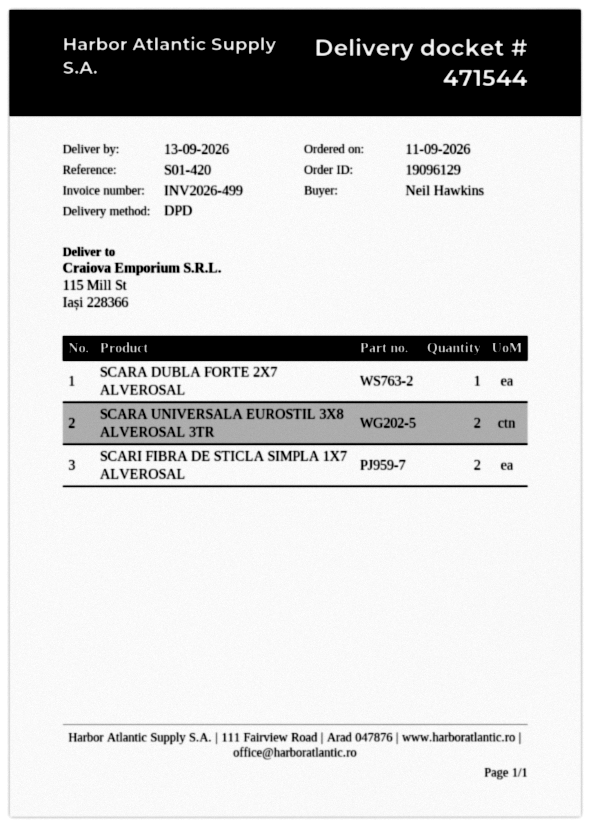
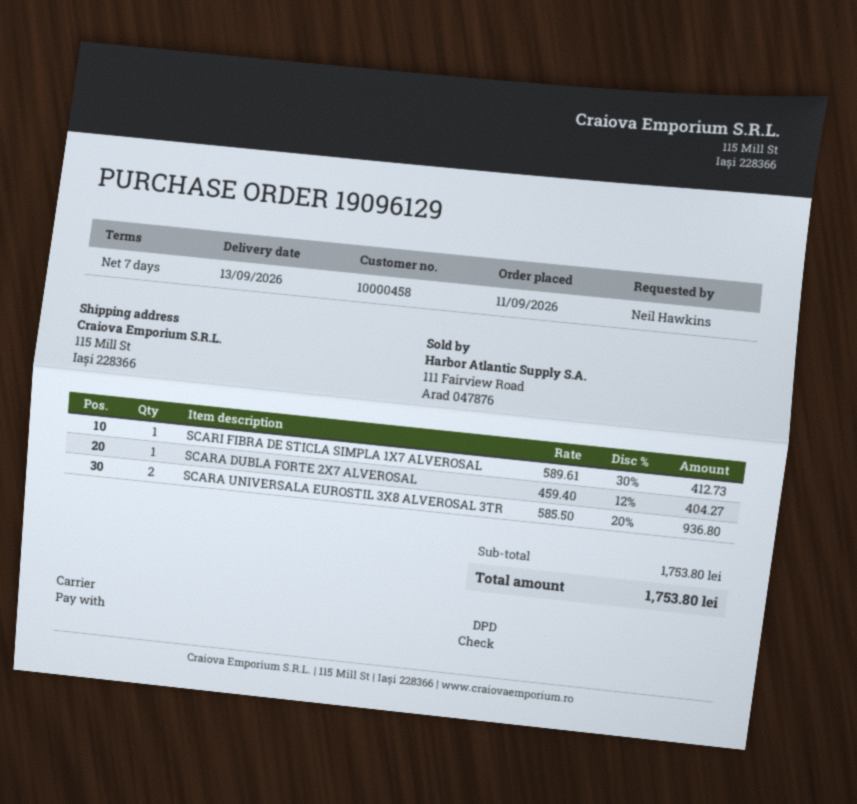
SCARI FIBRA DE STICLA SIMPLA 1X7 ALVEROSAL: 2 -> 1

